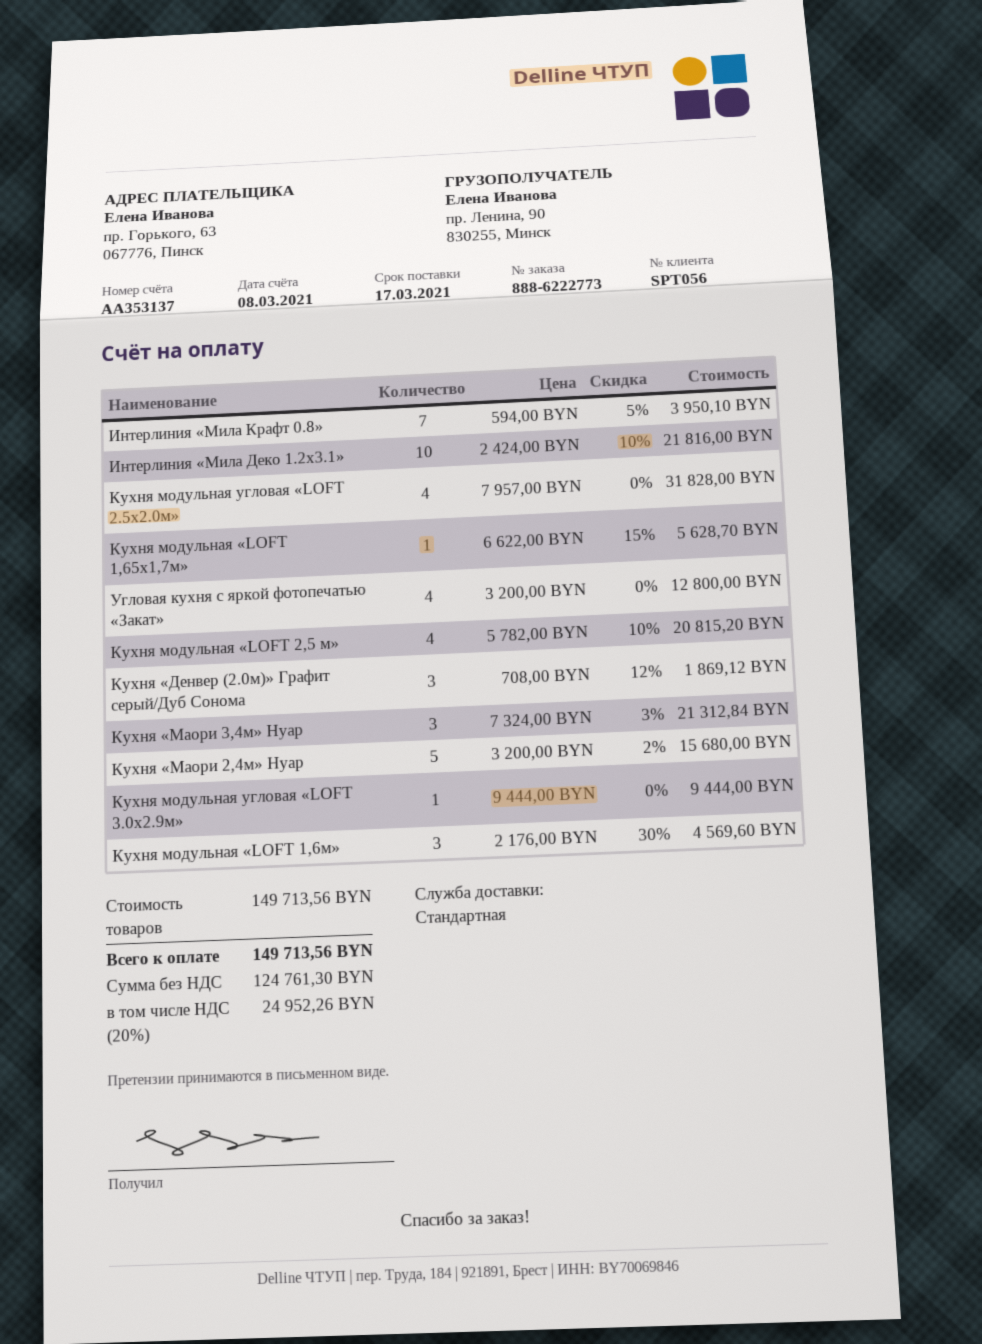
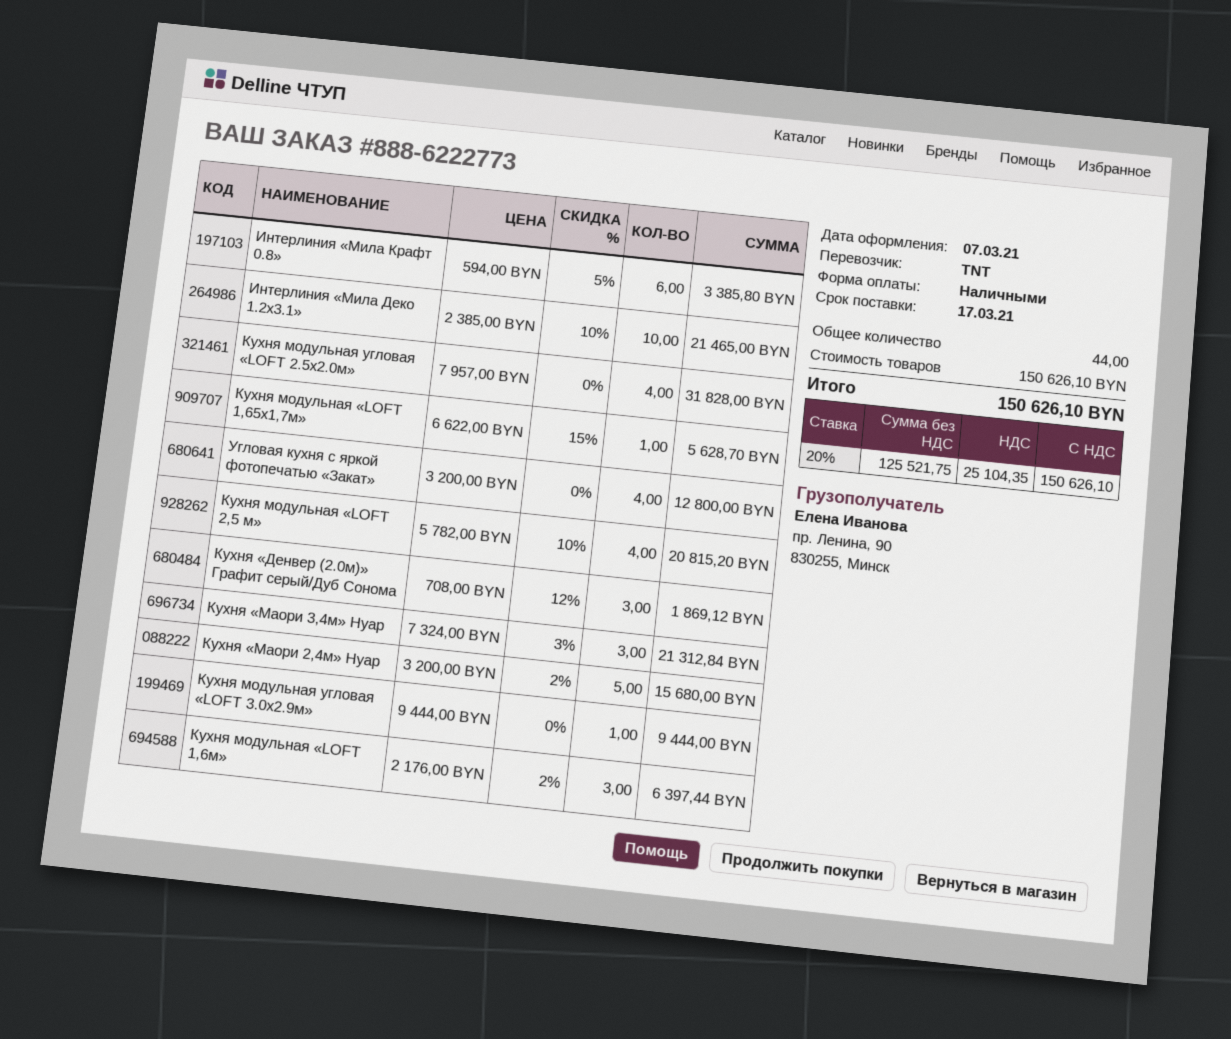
shipping method: standard -> TNT
Интерлиния «Мила Крафт 0.8»: 7 x 594.00 - 5% = 3950.10 -> 6 x 594.00 - 5% = 3385.80
Интерлиния «Мила Деко 1.2x3.1»: 10 x 2424.00 - 10% = 21816.00 -> 10 x 2385.00 - 10% = 21465.00
Кухня модульная «LOFT 1,6м»: 3 x 2176.00 - 30% = 4569.60 -> 3 x 2176.00 - 2% = 6397.44
subtotal: 149713.56 -> 150626.10
net: 124761.30 -> 125521.75
tax: 20% = 24952.26 -> 20% = 25104.35
total: 149713.56 -> 150626.10

